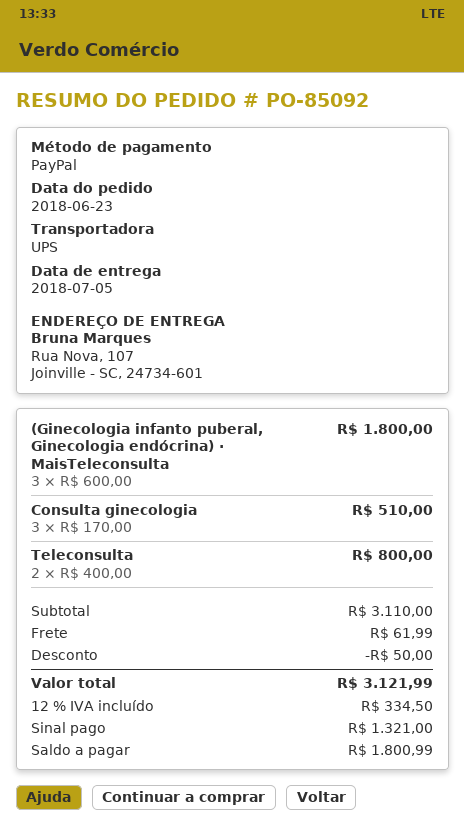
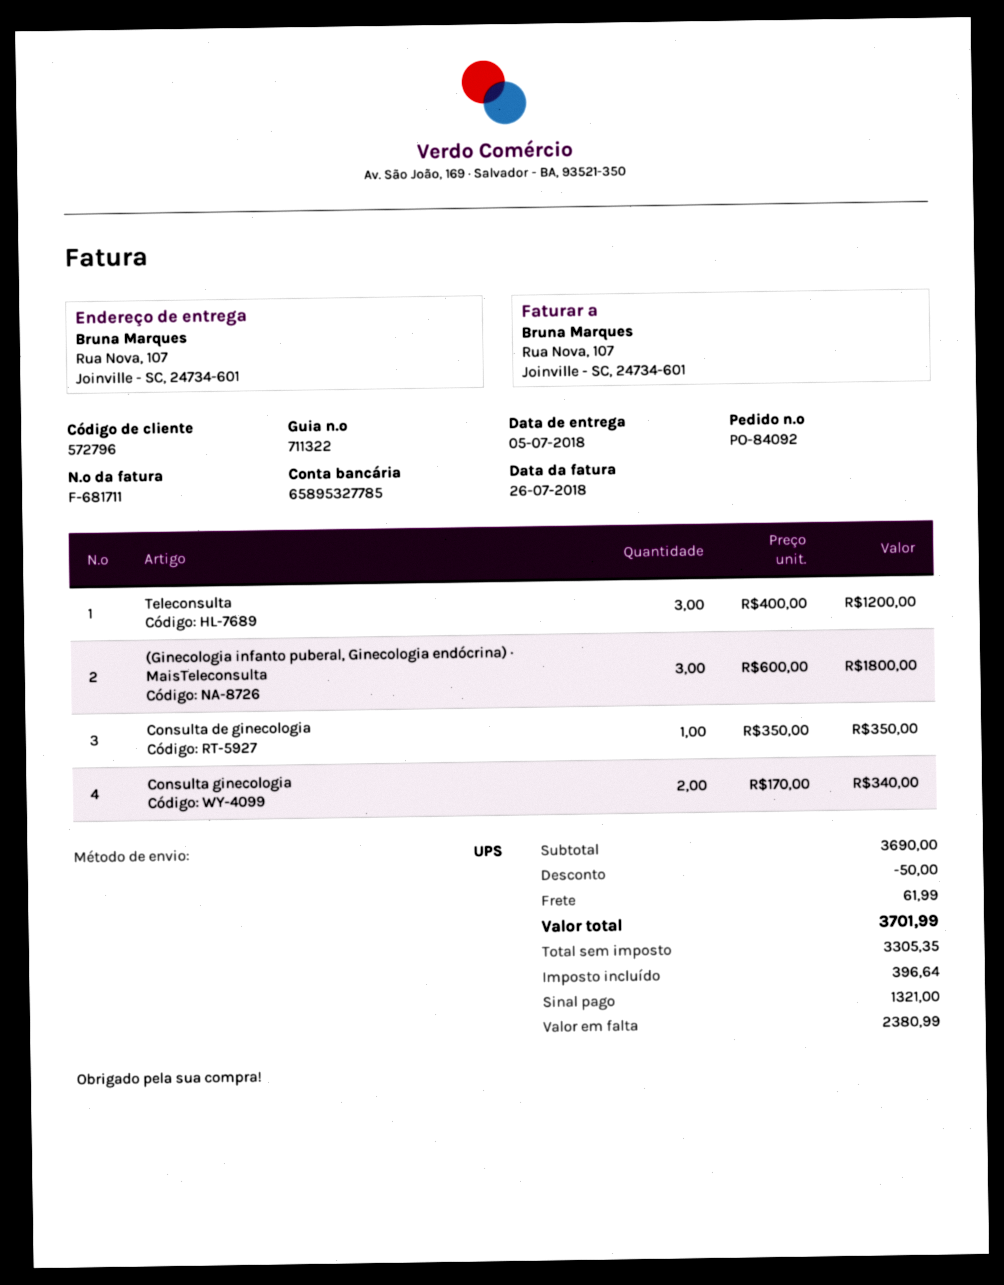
order number: PO-85092 -> PO-84092
Consulta ginecologia: 3 x 170.00 = 510.00 -> 2 x 170.00 = 340.00
Teleconsulta: 2 x 400.00 = 800.00 -> 3 x 400.00 = 1200.00
Consulta de ginecologia: none -> 1 x 350.00 = 350.00
subtotal: 3110.00 -> 3690.00
tax: 334.50 -> 396.64
total: 3121.99 -> 3701.99
balance: 1800.99 -> 2380.99

